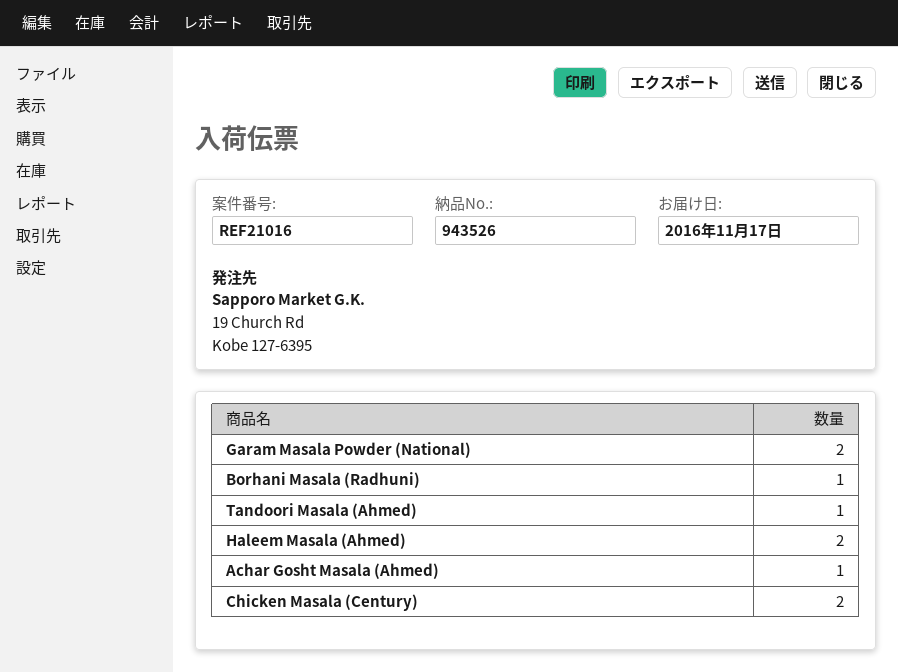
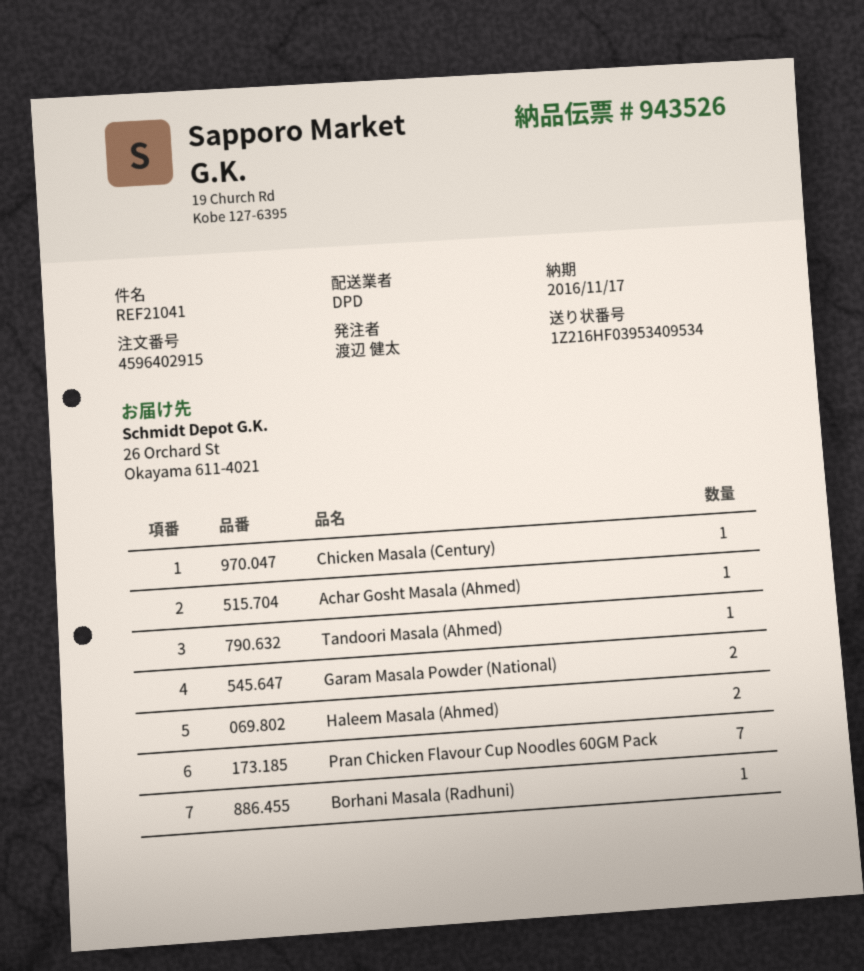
reference: REF21016 -> REF21041
Chicken Masala (Century): 2 -> 1
Pran Chicken Flavour Cup Noodles 60GM Pack: none -> 7

